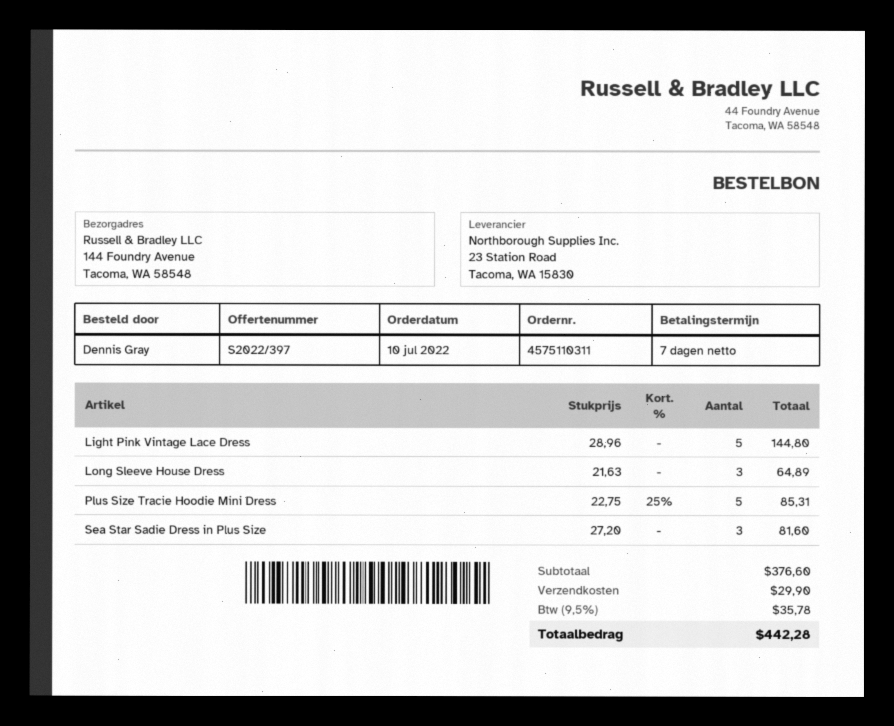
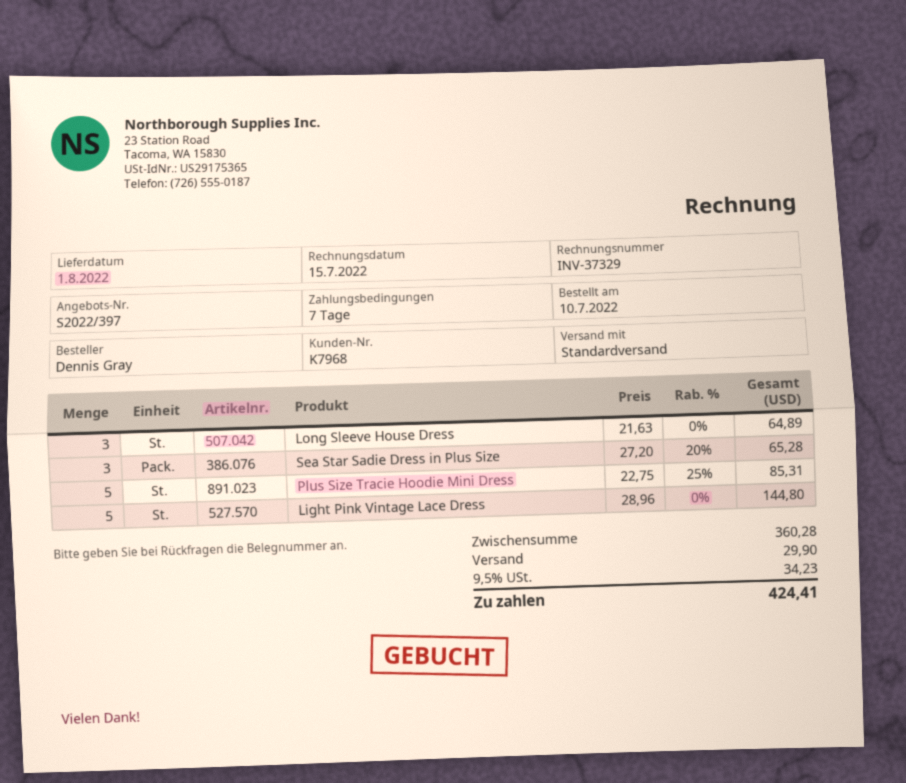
Sea Star Sadie Dress in Plus Size: 3 x 27.20 = 81.60 -> 3 x 27.20 - 20% = 65.28
subtotal: 376.60 -> 360.28
tax: 9.5% = 35.78 -> 9.5% = 34.23
total: 442.28 -> 424.41

